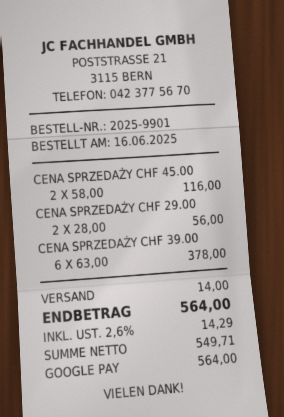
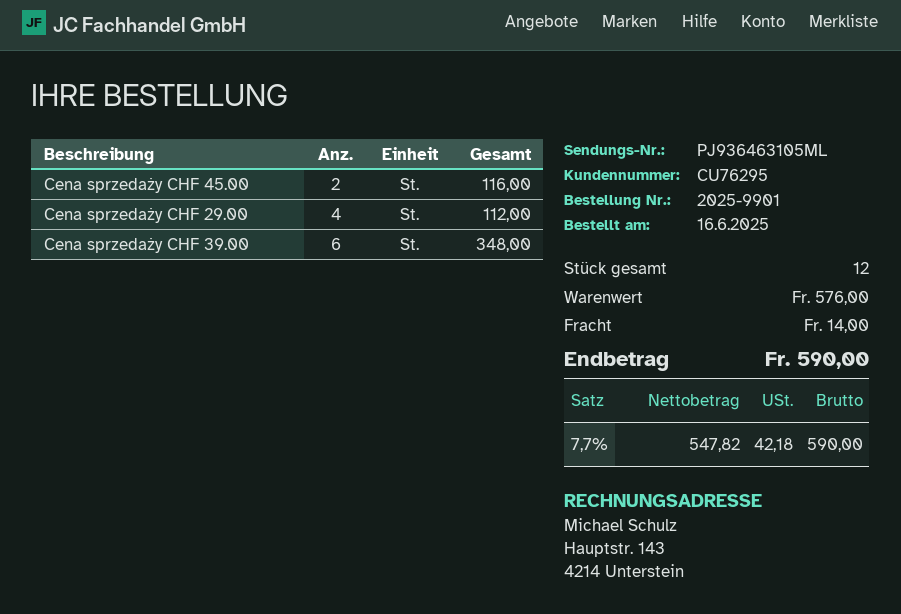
CENA SPRZEDAŻY CHF 29.00: 2 for 56.00 -> 4 for 112.00
CENA SPRZEDAŻY CHF 39.00: 6 for 378.00 -> 6 for 348.00
net: 549.71 -> 547.82
tax: 2.6% = 14.29 -> 7.7% = 42.18
total: 564.00 -> 590.00

